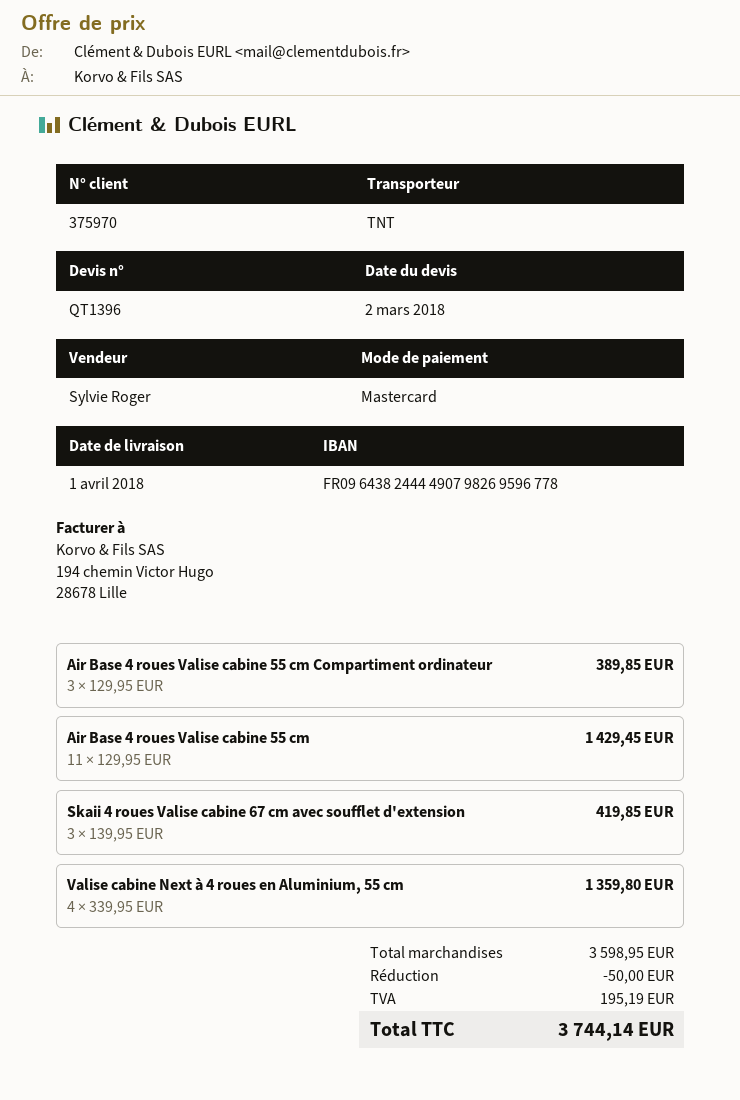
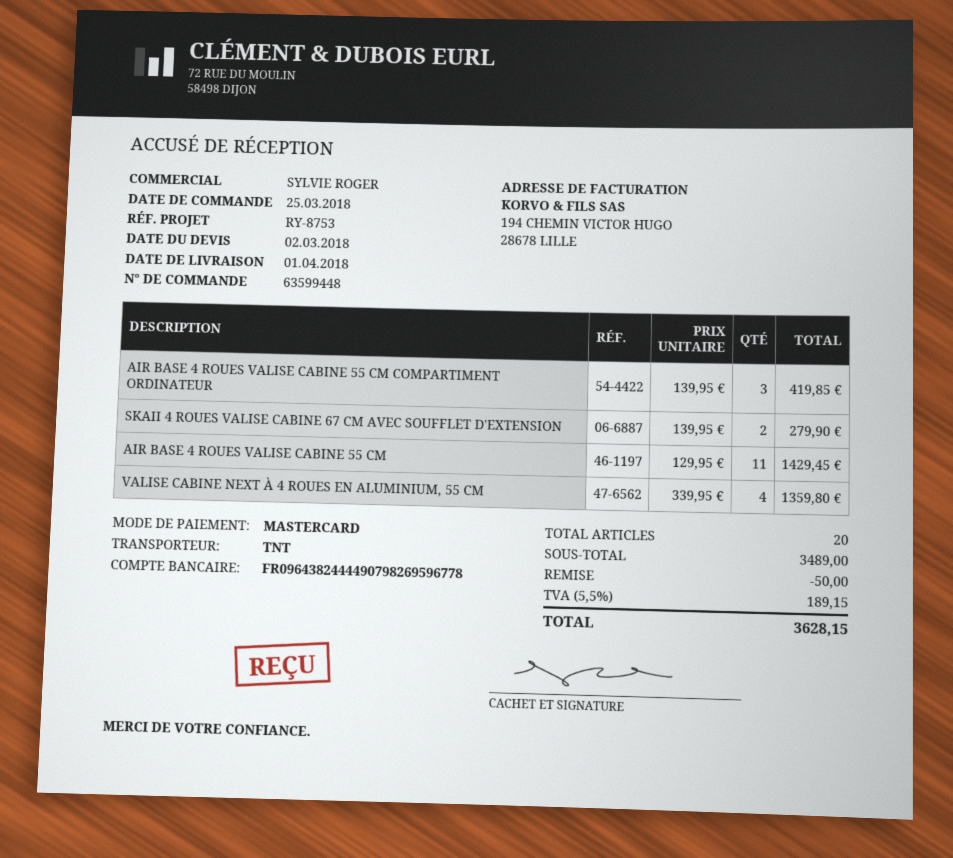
Air Base 4 roues Valise cabine 55 cm Compartiment ordinateur: 3 x 129.95 = 389.85 -> 3 x 139.95 = 419.85
Skaii 4 roues Valise cabine 67 cm avec soufflet d'extension: 3 x 139.95 = 419.85 -> 2 x 139.95 = 279.90
subtotal: 3598.95 -> 3489.00
tax: 195.19 -> 189.15
total: 3744.14 -> 3628.15

